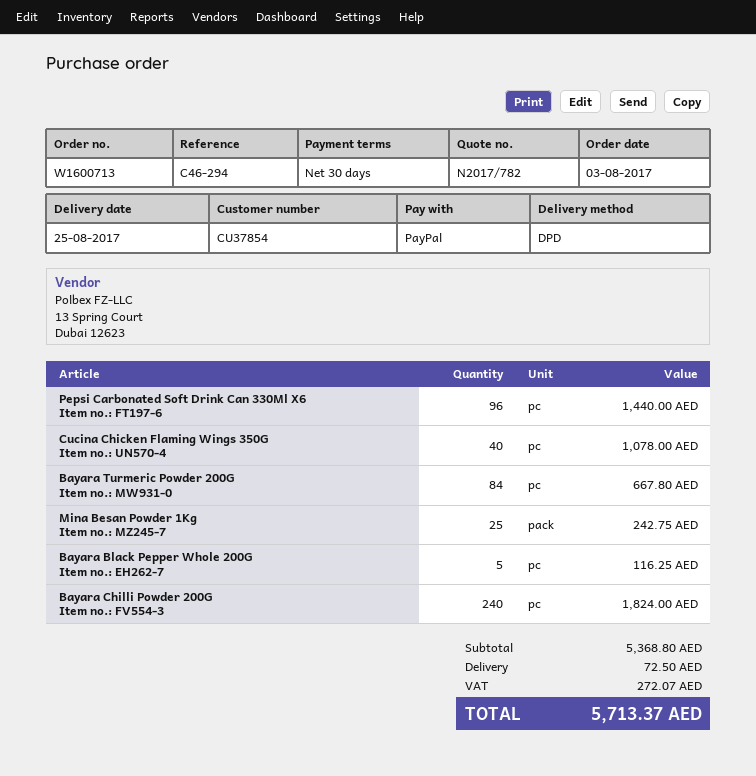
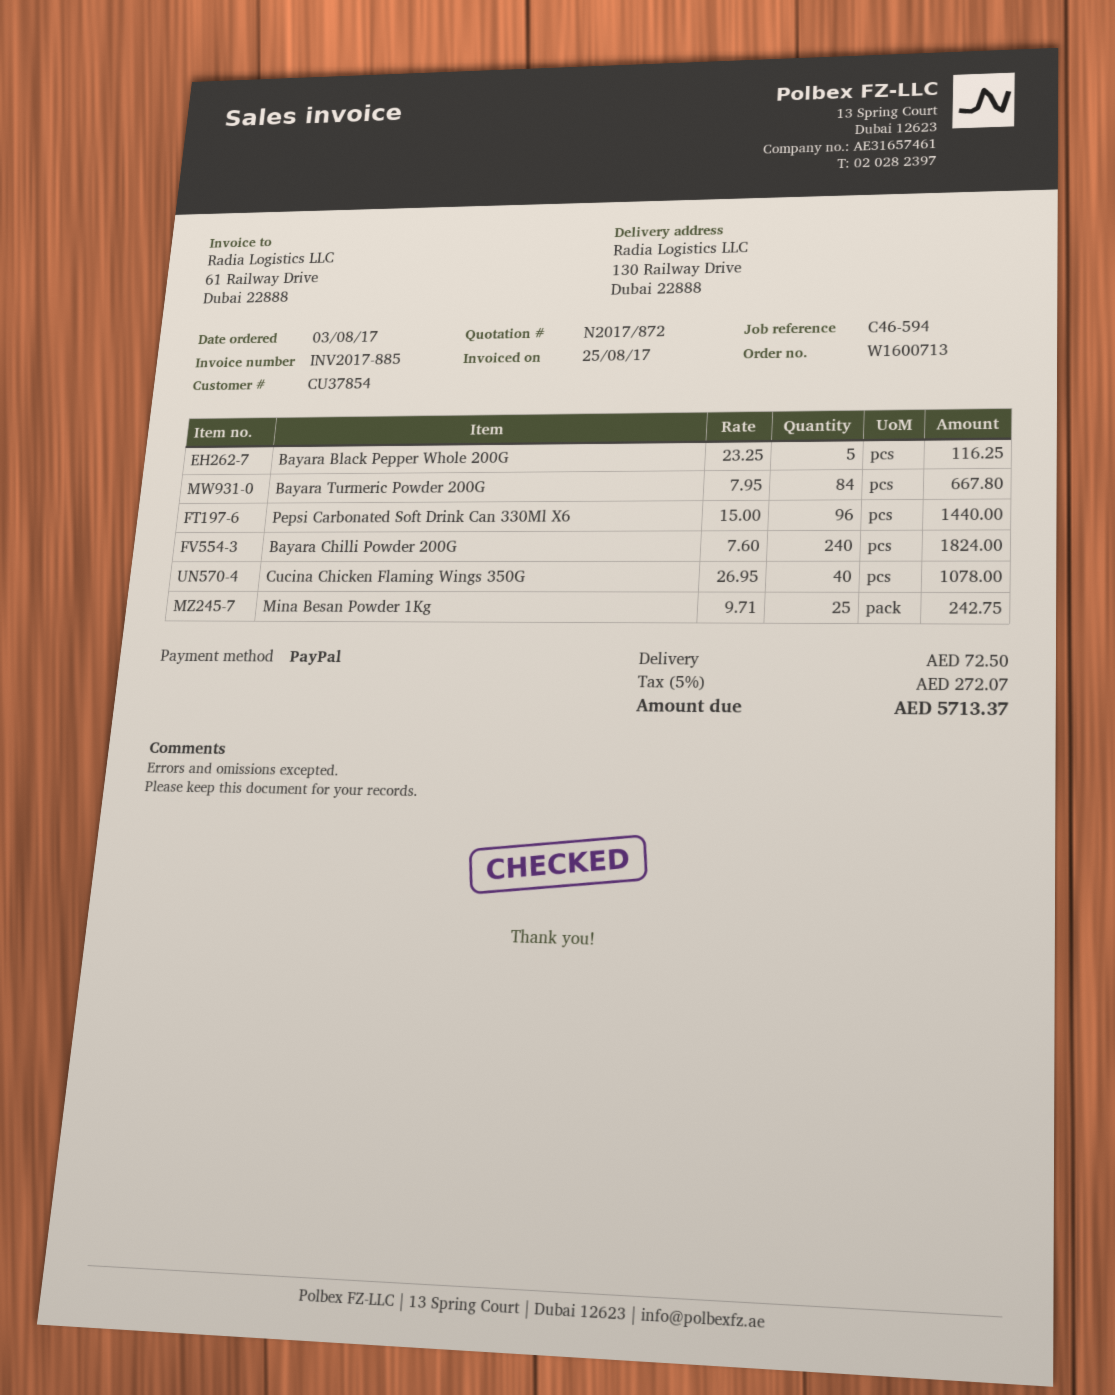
quote number: N2017/782 -> N2017/872
reference: C46-294 -> C46-594

